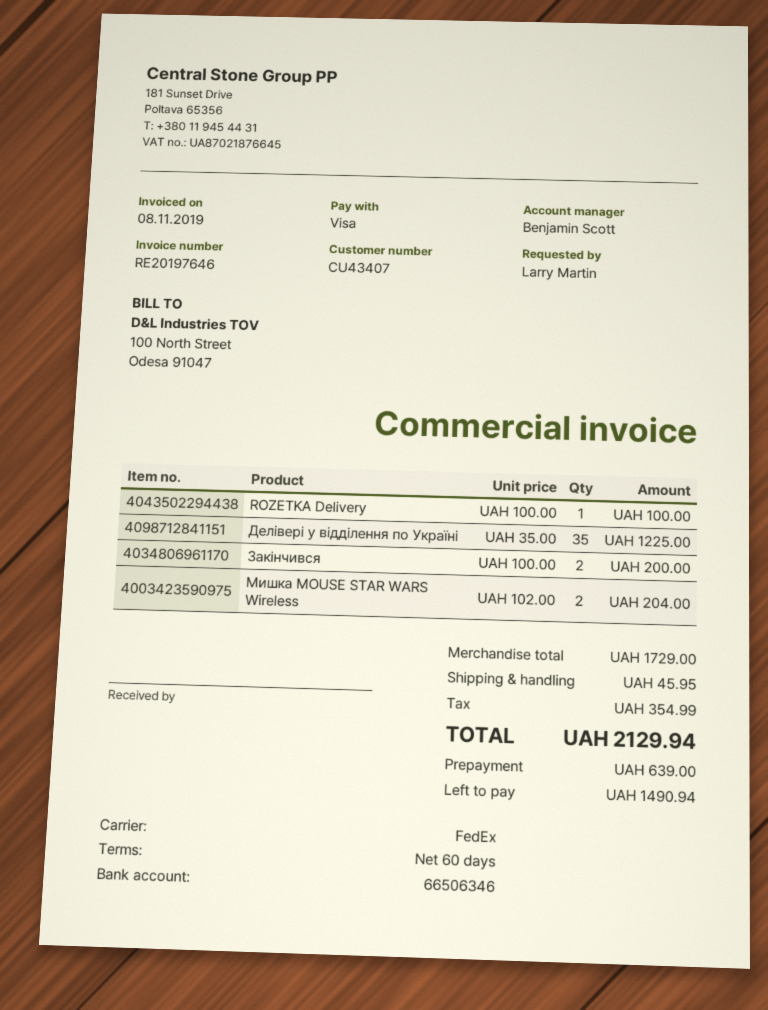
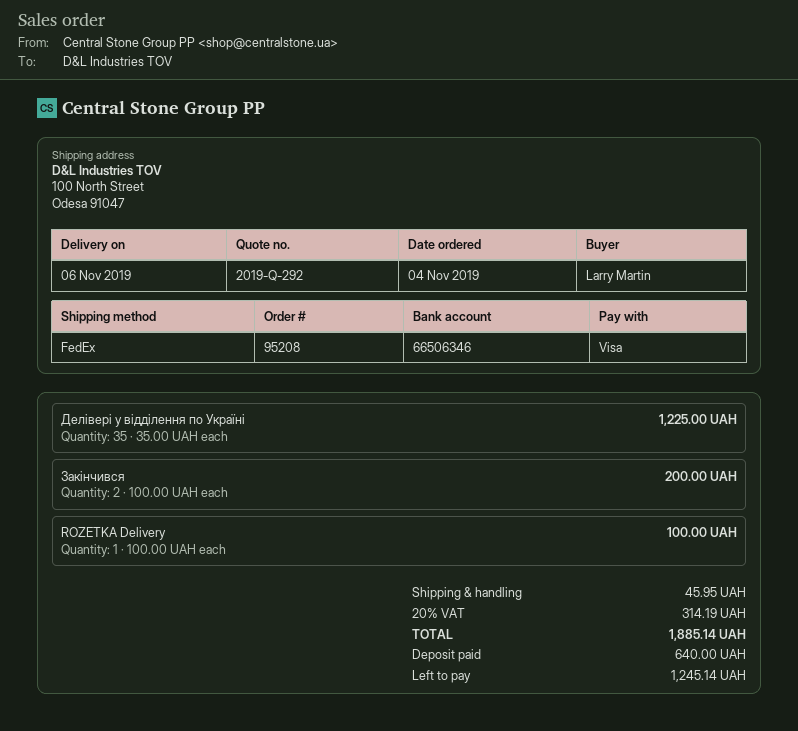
Мишка MOUSE STAR WARS Wireless: 2 x 102.00 = 204.00 -> none
tax: 354.99 -> 314.19
total: 2129.94 -> 1885.14
deposit: 639.00 -> 640.00
balance: 1490.94 -> 1245.14

